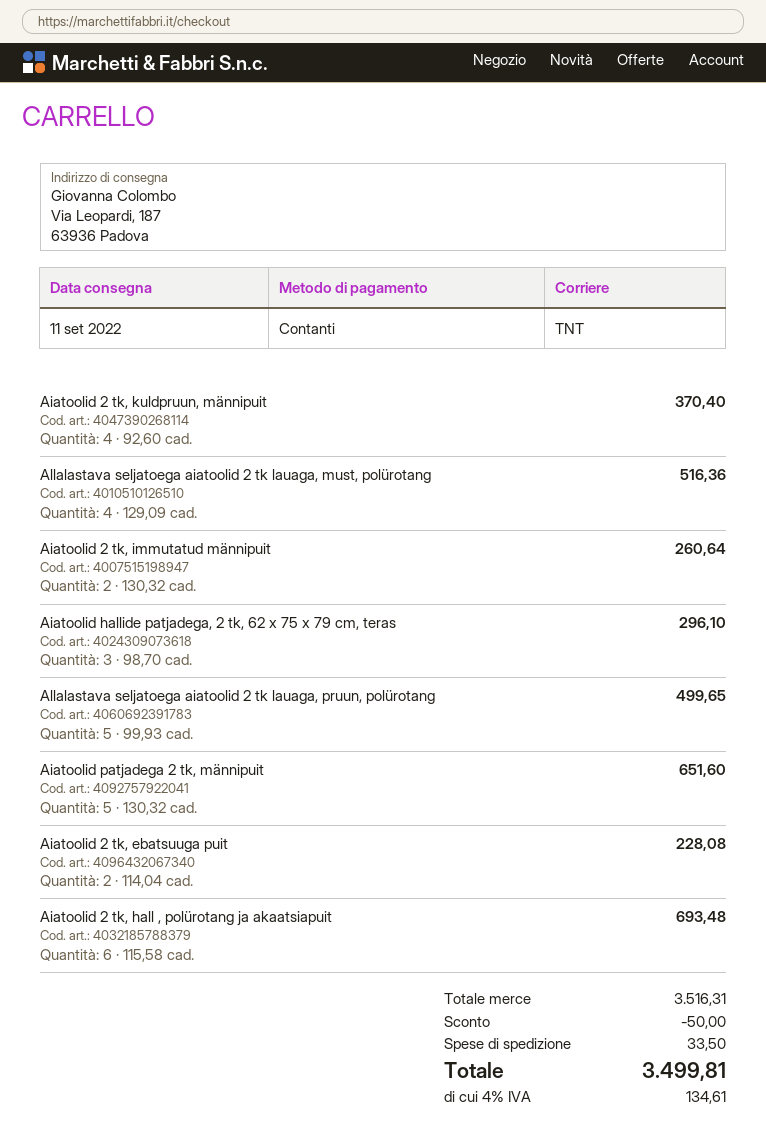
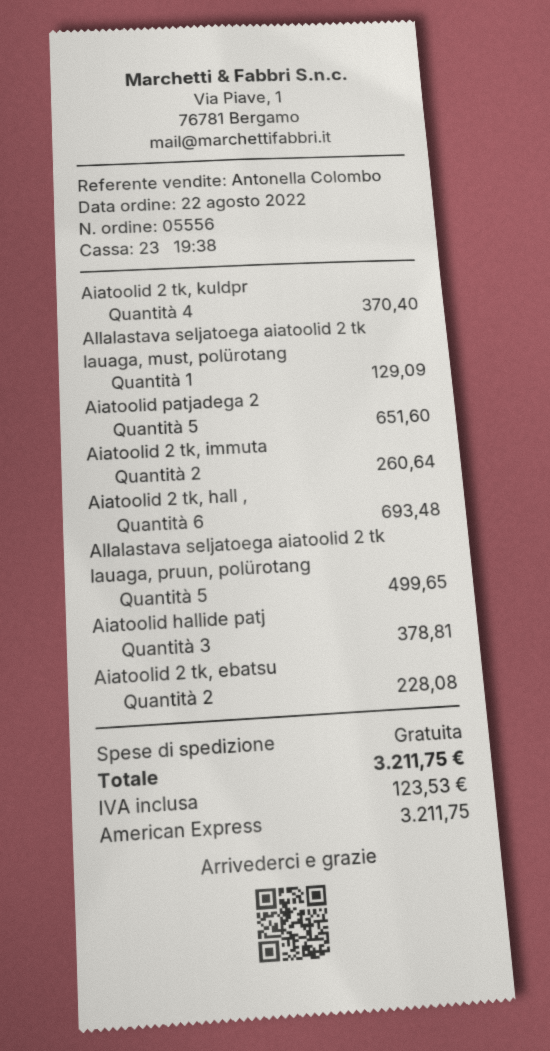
payment method: cash -> American Express
Allalastava seljatoega aiatoolid 2 tk lauaga, must, polürotang: 4 for 516.36 -> 1 for 129.09
Aiatoolid hallide patjadega, 2 tk, 62 x 75 x 79 cm, teras: 3 for 296.10 -> 3 for 378.81
discount: 50.00 -> none
shipping: 33.50 -> 0.00
tax: 134.61 -> 123.53
total: 3499.81 -> 3211.75

